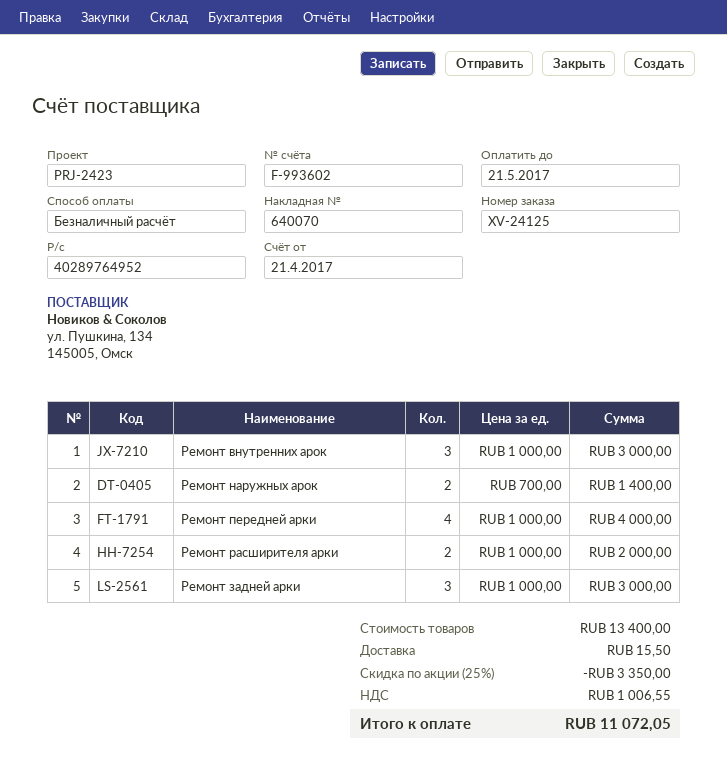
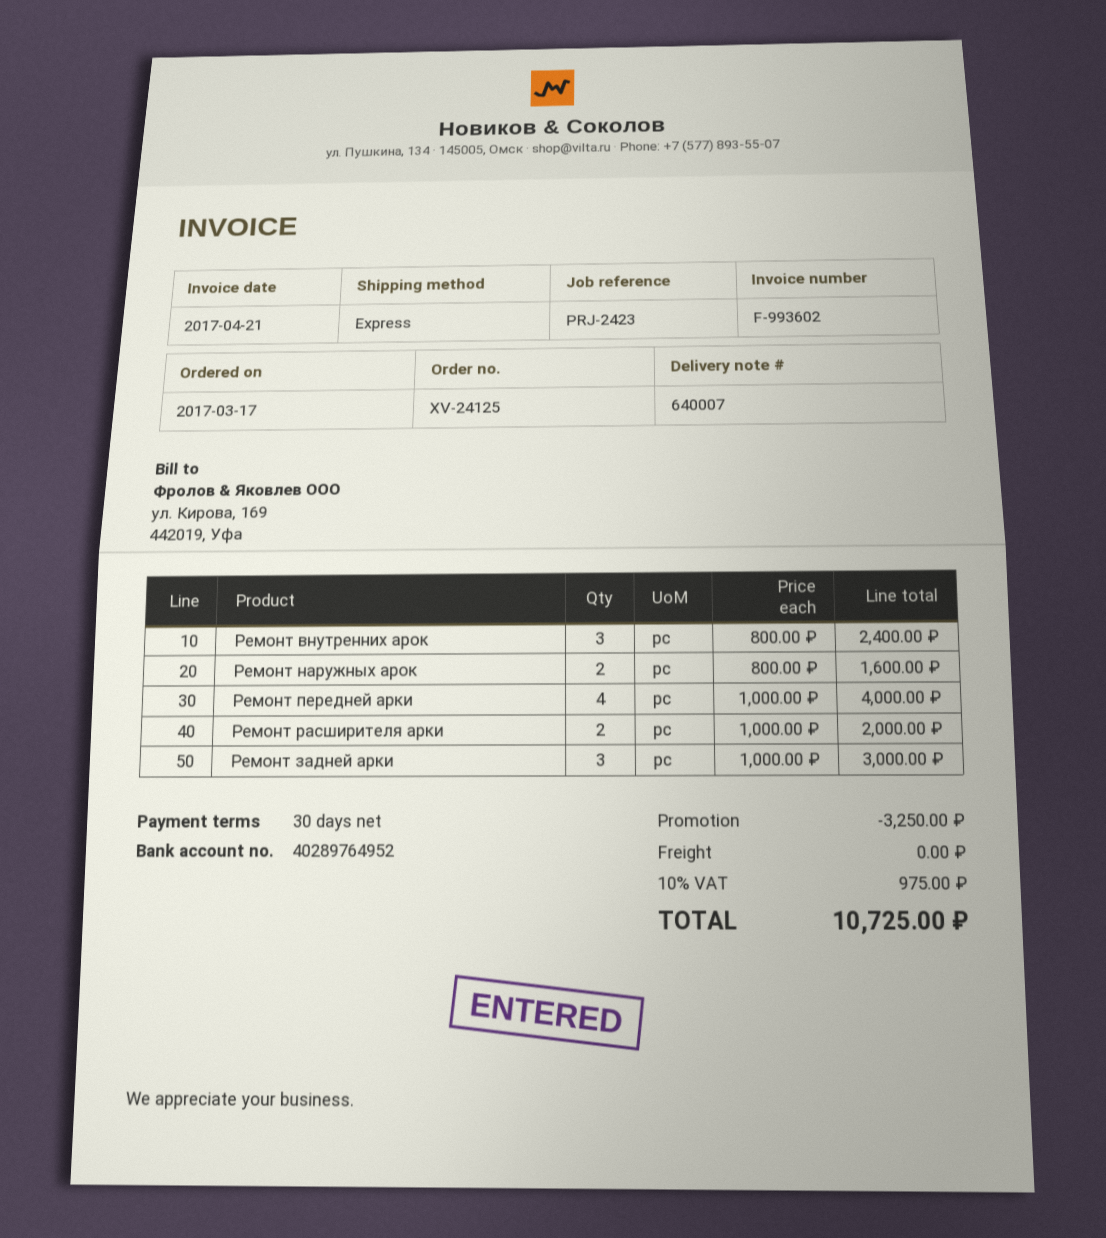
delivery note number: 640070 -> 640007
Ремонт внутренних арок: 3 x 1000.00 = 3000.00 -> 3 x 800.00 = 2400.00
Ремонт наружных арок: 2 x 700.00 = 1400.00 -> 2 x 800.00 = 1600.00
discount: 3350.00 -> 3250.00
shipping: 15.50 -> 0.00
tax: 1006.55 -> 975.00
total: 11072.05 -> 10725.00

